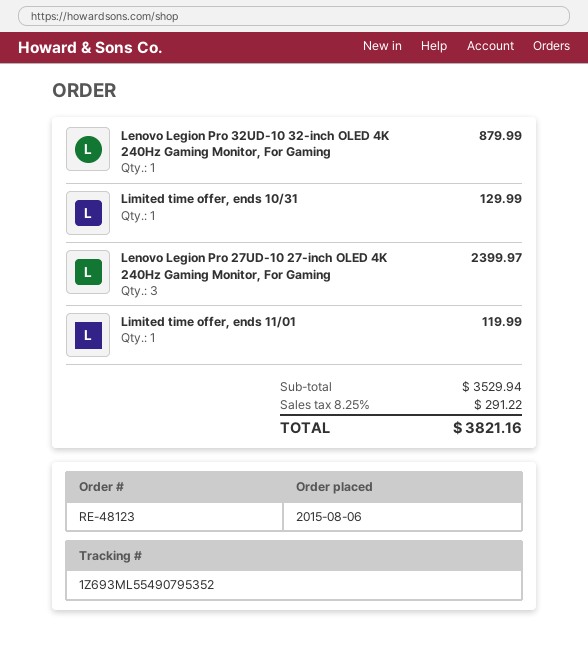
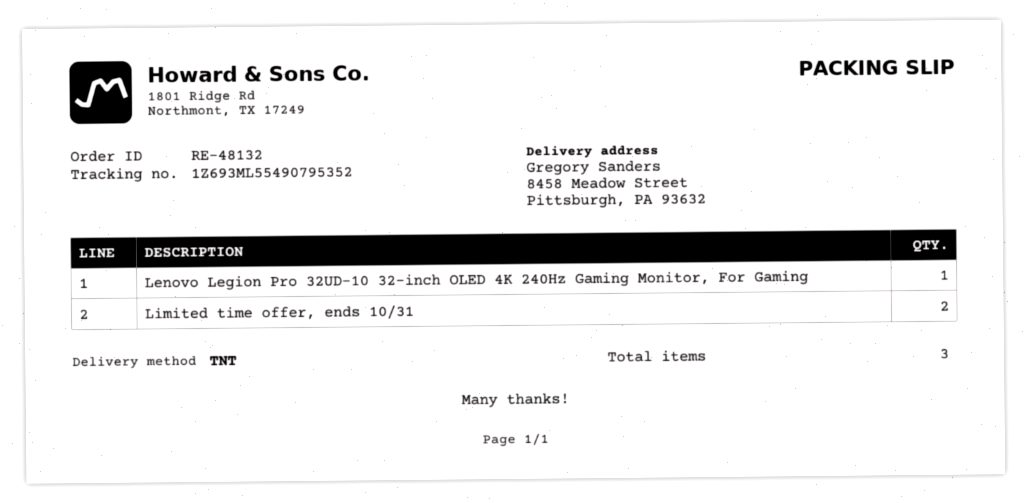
order number: RE-48123 -> RE-48132
Limited time offer, ends 10/31: 1 -> 2
Lenovo Legion Pro 27UD-10 27-inch OLED 4K 240Hz Gaming Monitor, For Gaming: 3 -> none
Limited time offer, ends 11/01: 1 -> none

